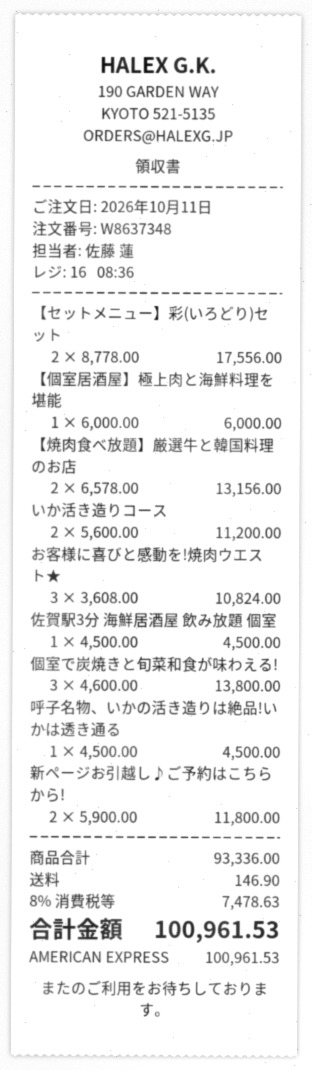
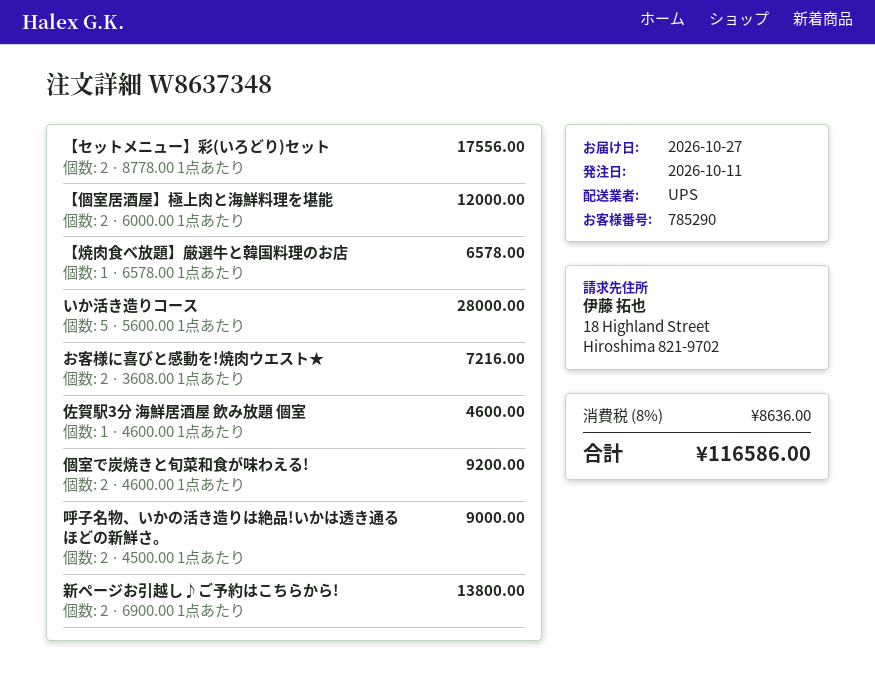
【個室居酒屋】極上肉と海鮮料理を堪能: 1 x 6000.00 = 6000.00 -> 2 x 6000.00 = 12000.00
【焼肉食べ放題】厳選牛と韓国料理のお店: 2 x 6578.00 = 13156.00 -> 1 x 6578.00 = 6578.00
いか活き造りコース: 2 x 5600.00 = 11200.00 -> 5 x 5600.00 = 28000.00
お客様に喜びと感動を!焼肉ウエスト★: 3 x 3608.00 = 10824.00 -> 2 x 3608.00 = 7216.00
佐賀駅3分 海鮮居酒屋 飲み放題 個室: 1 x 4500.00 = 4500.00 -> 1 x 4600.00 = 4600.00
個室で炭焼きと旬菜和食が味わえる!: 3 x 4600.00 = 13800.00 -> 2 x 4600.00 = 9200.00
呼子名物、いかの活き造りは絶品!いかは透き通る: 1 x 4500.00 = 4500.00 -> 2 x 4500.00 = 9000.00
新ページお引越し♪ご予約はこちらから!: 2 x 5900.00 = 11800.00 -> 2 x 6900.00 = 13800.00
shipping: 146.90 -> none
tax: 8% = 7478.63 -> 8% = 8636.00
total: 100961.53 -> 116586.00

